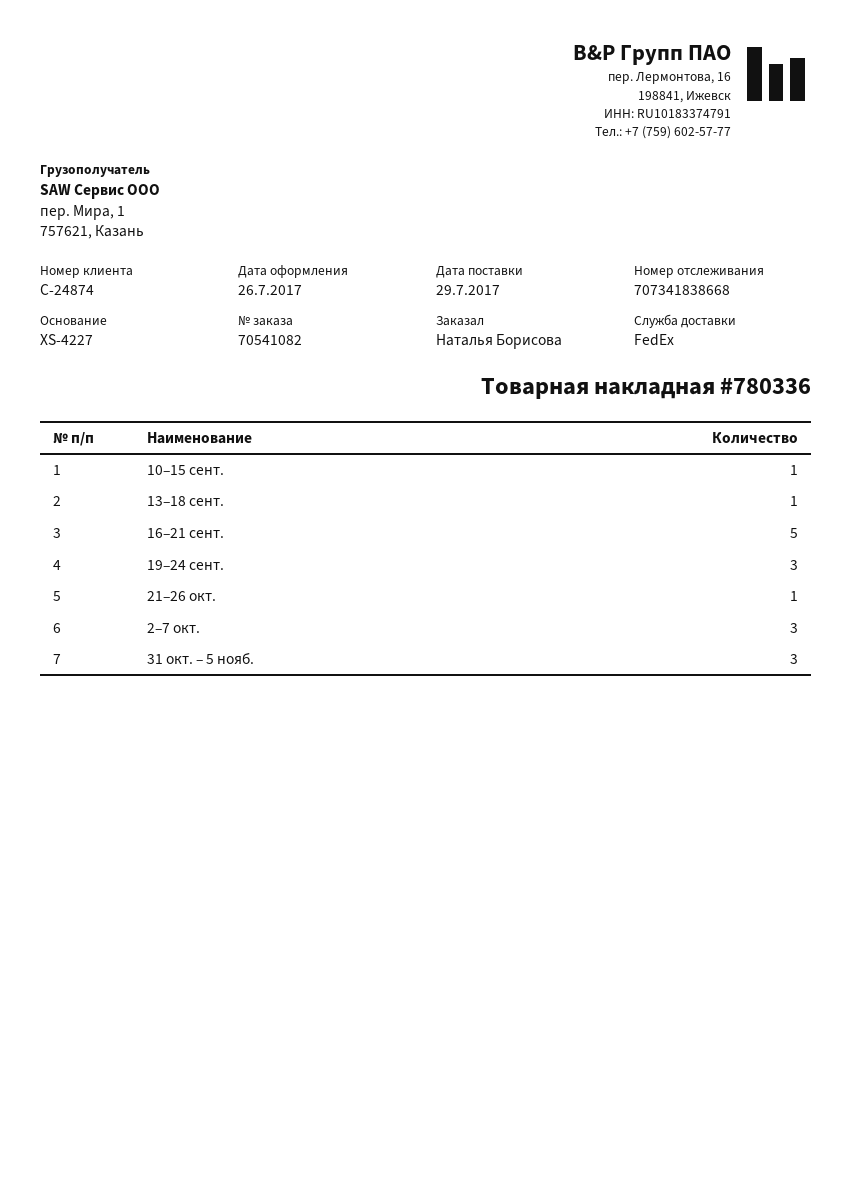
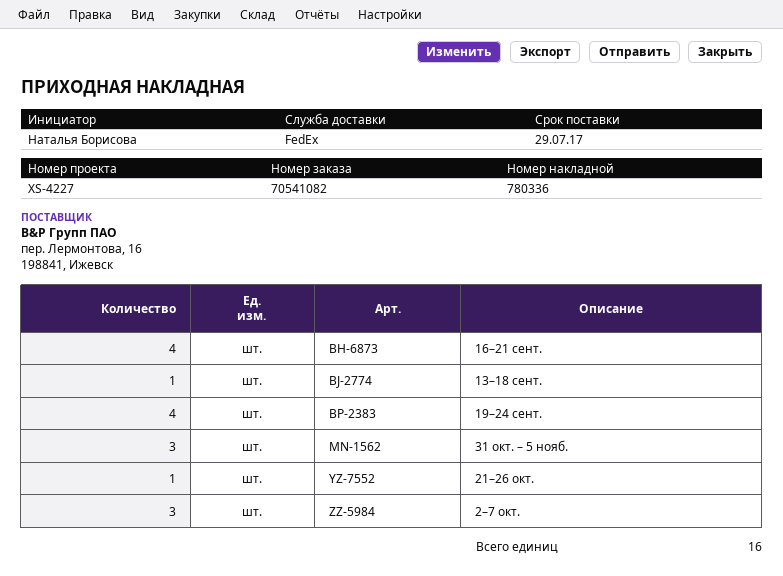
10–15 сент.: 1 -> none
16–21 сент.: 5 -> 4
19–24 сент.: 3 -> 4

